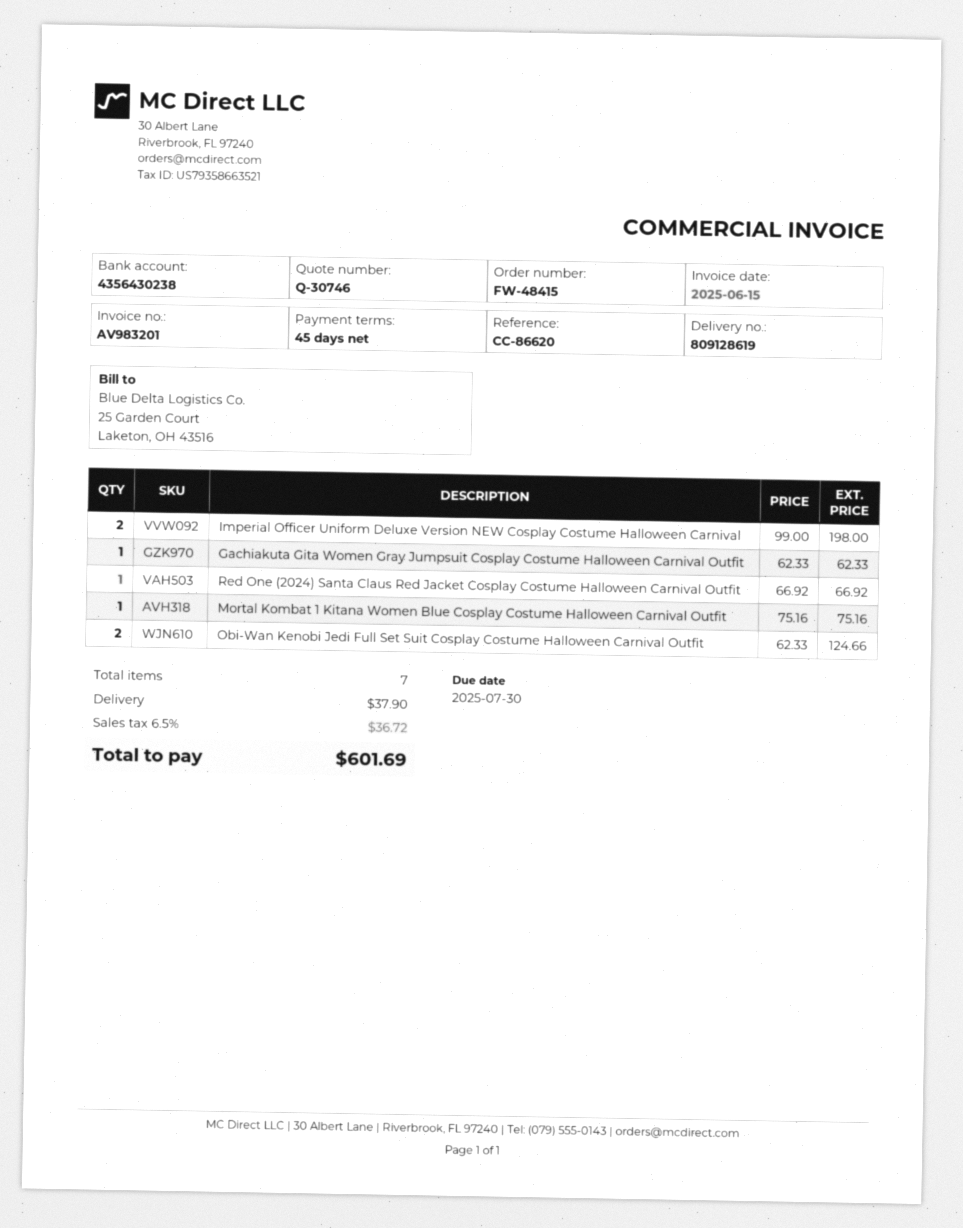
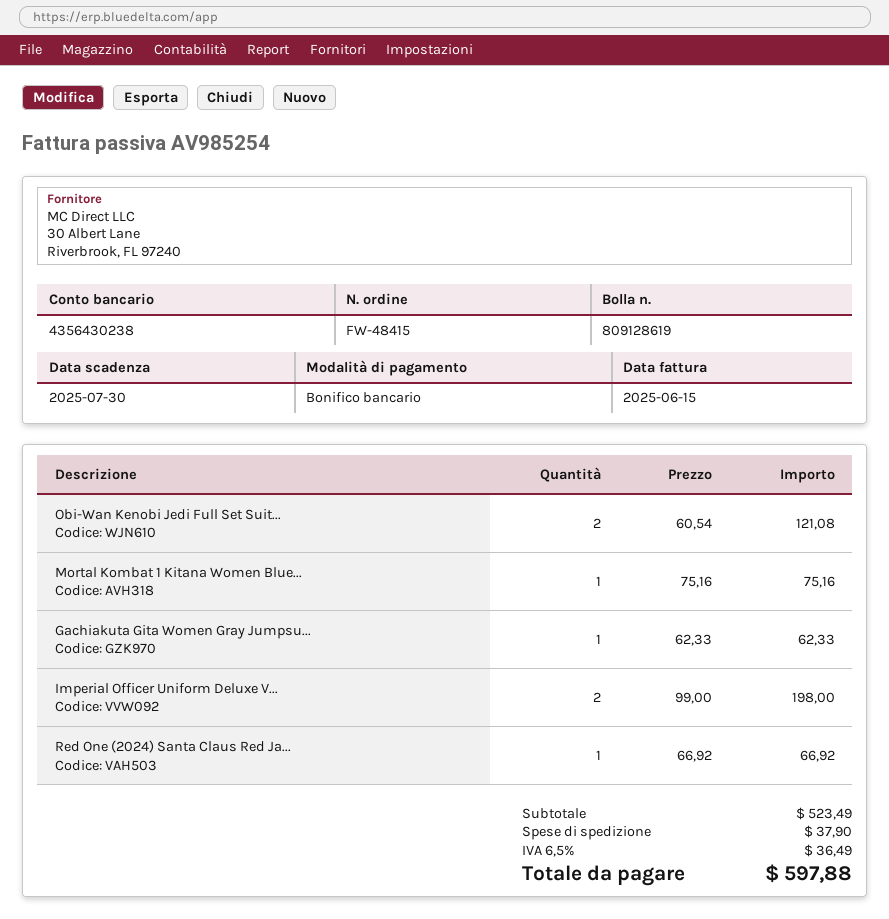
invoice number: AV983201 -> AV985254
Obi-Wan Kenobi Jedi Full Set Suit Cosplay Costume Halloween Carnival Outfit: 2 x 62.33 = 124.66 -> 2 x 60.54 = 121.08
tax: 6.5% = 36.72 -> 6.5% = 36.49
total: 601.69 -> 597.88

